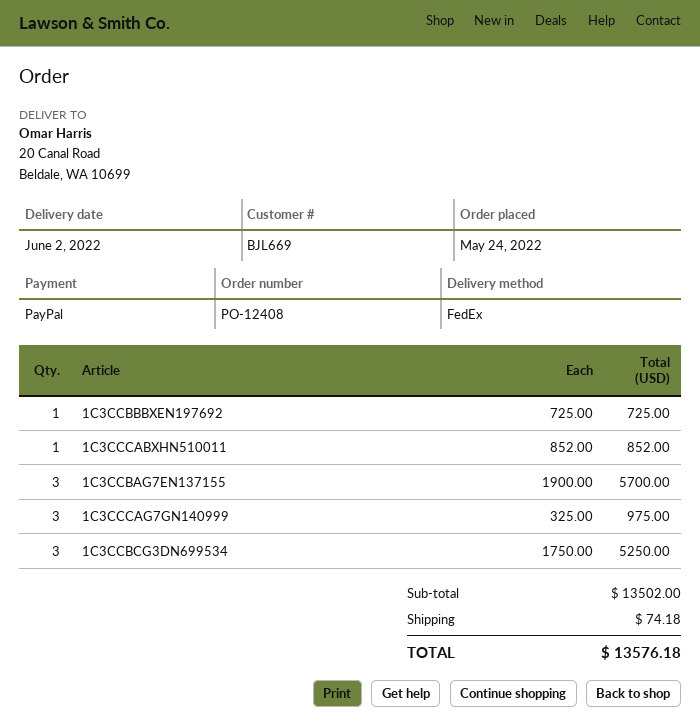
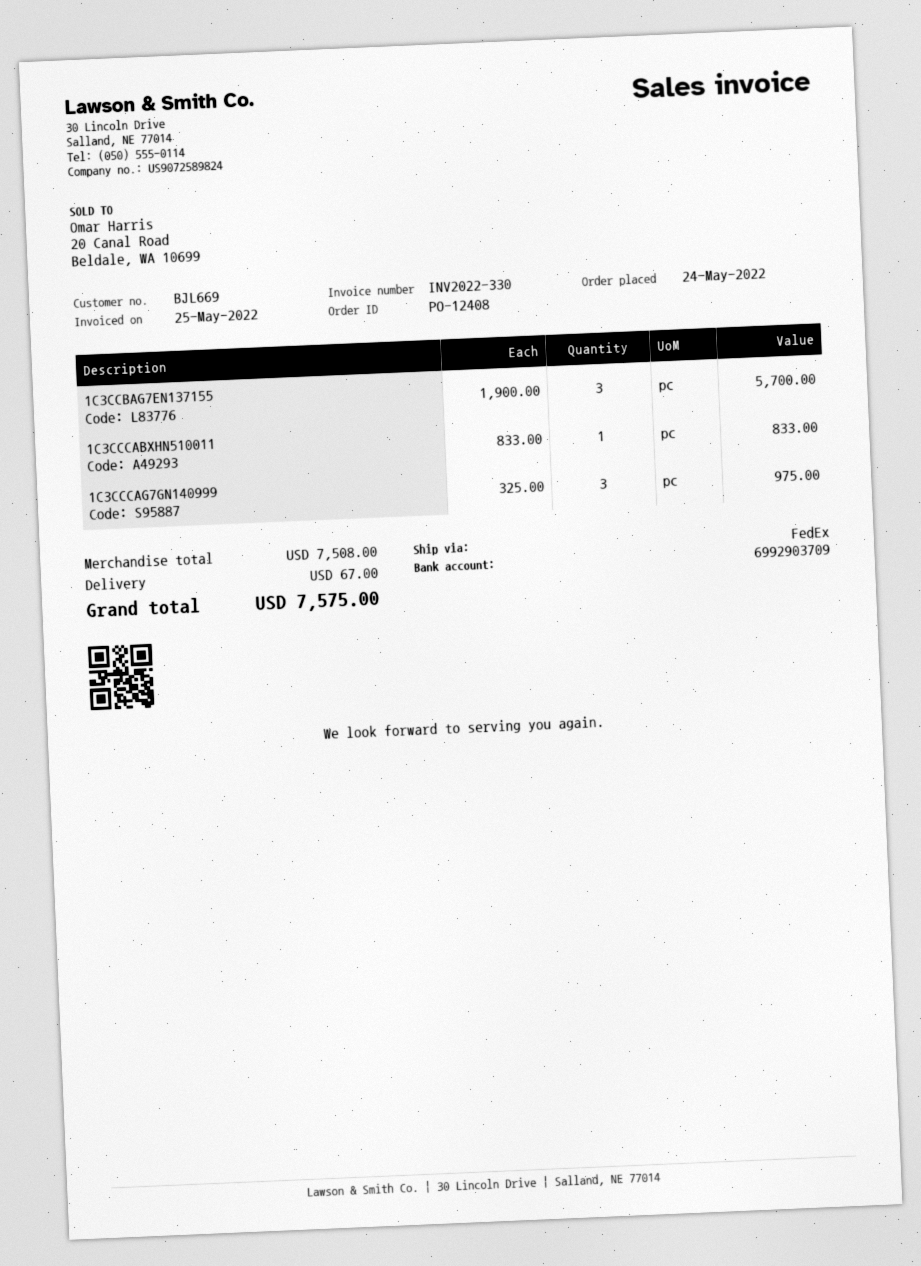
1C3CCBBBXEN197692: 1 x 725.00 = 725.00 -> none
1C3CCCABXHN510011: 1 x 852.00 = 852.00 -> 1 x 833.00 = 833.00
1C3CCBCG3DN699534: 3 x 1750.00 = 5250.00 -> none
subtotal: 13502.00 -> 7508.00
shipping: 74.18 -> 67.00
total: 13576.18 -> 7575.00

